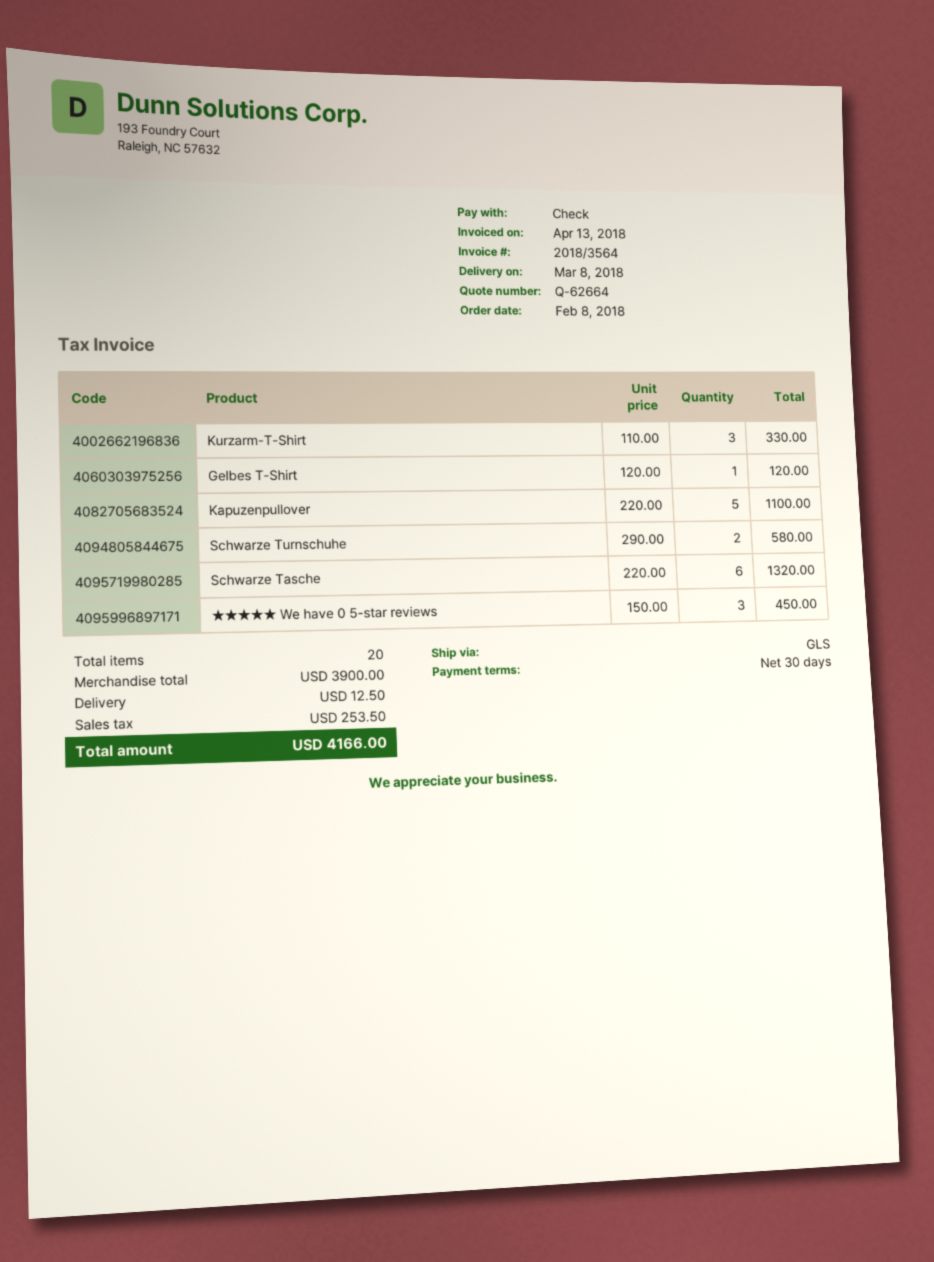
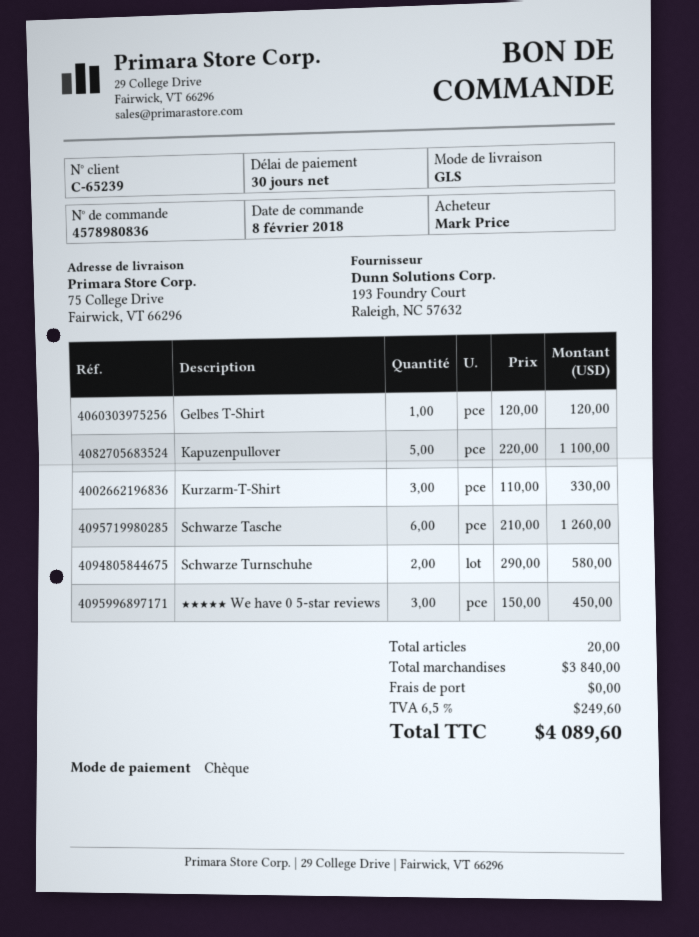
Schwarze Tasche: 6 x 220.00 = 1320.00 -> 6 x 210.00 = 1260.00
subtotal: 3900.00 -> 3840.00
shipping: 12.50 -> 0.00
tax: 253.50 -> 249.60
total: 4166.00 -> 4089.60

